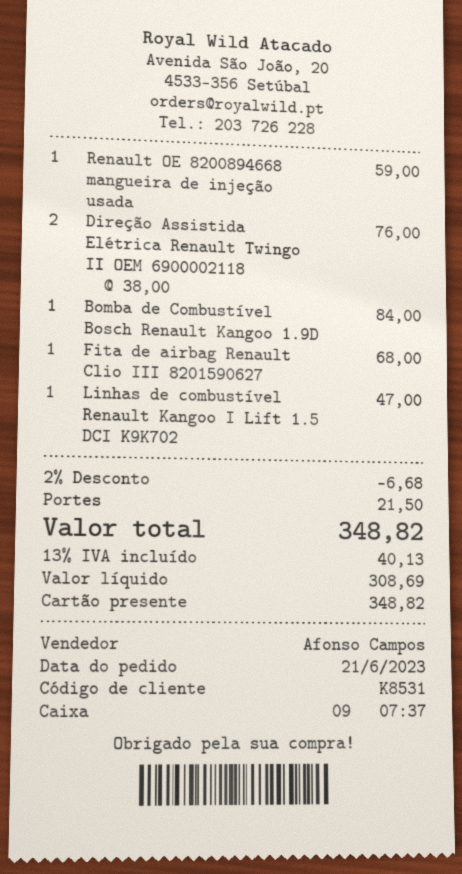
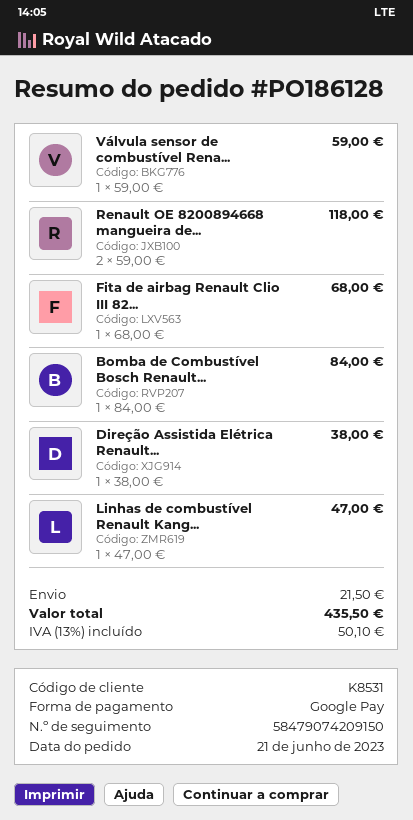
payment method: gift card -> Google Pay
Renault OE 8200894668 mangueira de injeção usada: 1 x 59.00 = 59.00 -> 2 x 59.00 = 118.00
Direção Assistida Elétrica Renault Twingo II OEM 6900002118: 2 x 38.00 = 76.00 -> 1 x 38.00 = 38.00
Válvula sensor de combustível Rena...: none -> 1 x 59.00 = 59.00
discount: 2% = 6.68 -> none
tax: 13% = 40.13 -> 13% = 50.10
total: 348.82 -> 435.50

